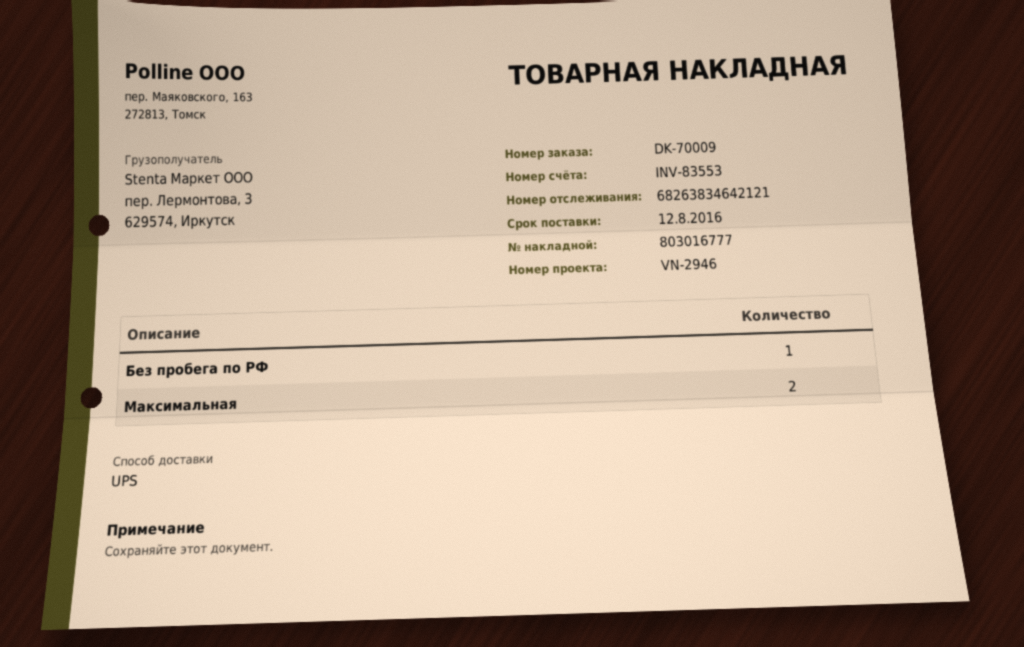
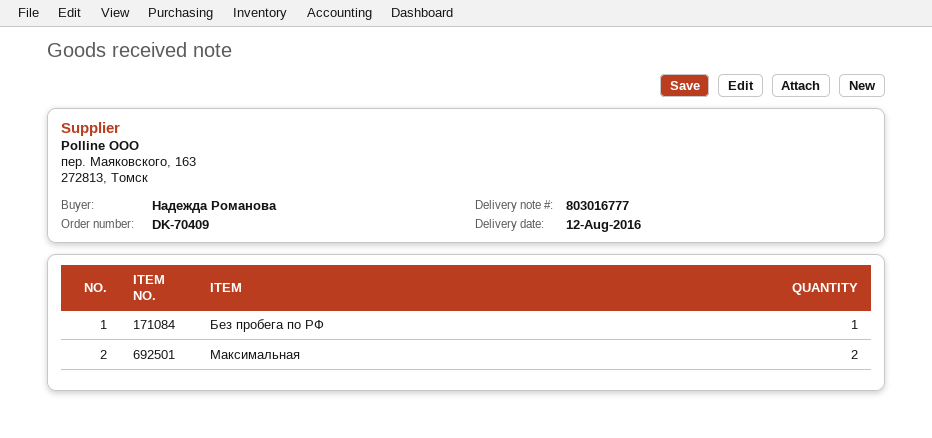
order number: DK-70009 -> DK-70409

